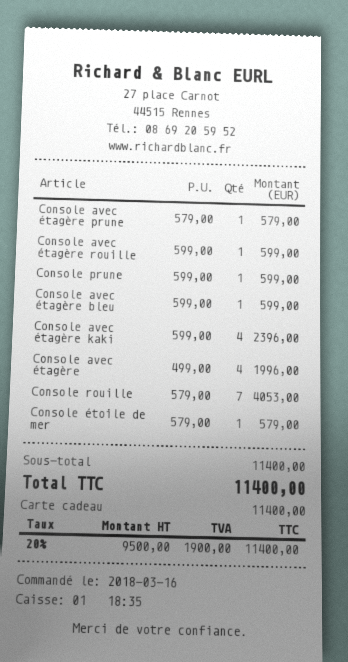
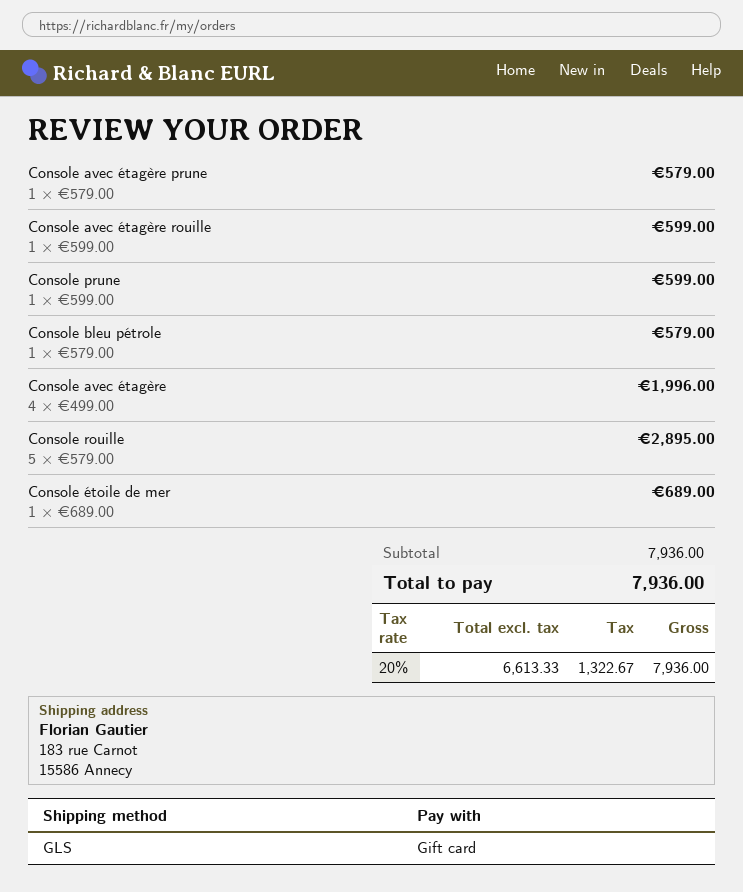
Console avec étagère bleu: 1 x 599.00 = 599.00 -> none
Console avec étagère kaki: 4 x 599.00 = 2396.00 -> none
Console rouille: 7 x 579.00 = 4053.00 -> 5 x 579.00 = 2895.00
Console étoile de mer: 1 x 579.00 = 579.00 -> 1 x 689.00 = 689.00
Console bleu pétrole: none -> 1 x 579.00 = 579.00
subtotal: 11400.00 -> 7936.00
net: 9500.00 -> 6613.33
tax: 20% = 1900.00 -> 20% = 1322.67
total: 11400.00 -> 7936.00

